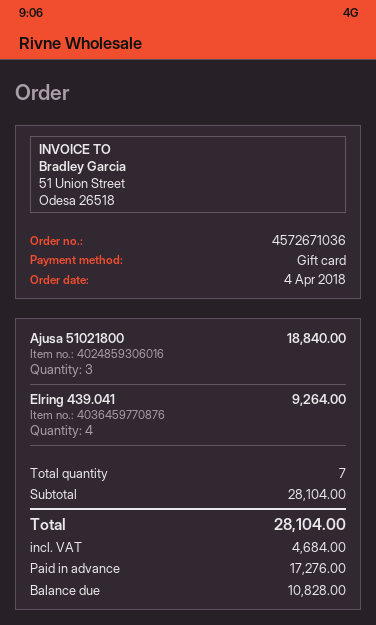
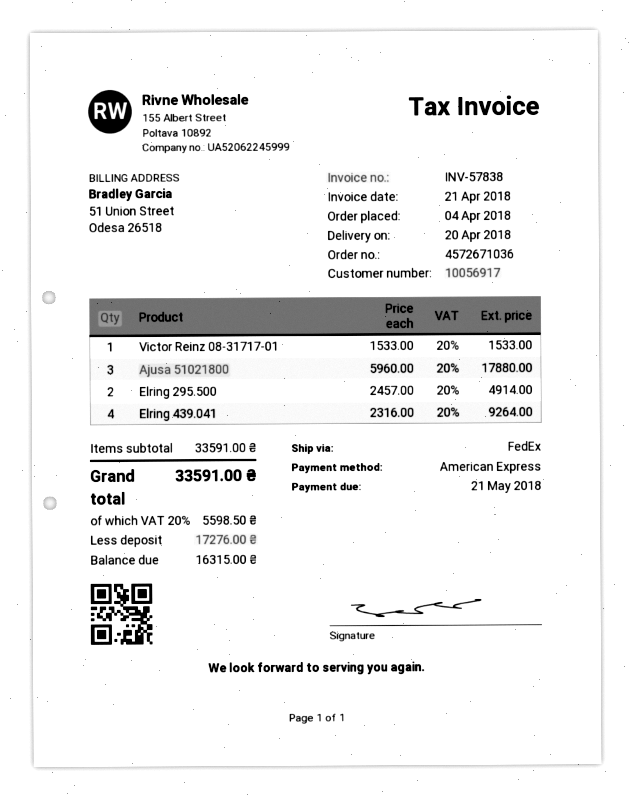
payment method: gift card -> American Express
Ajusa 51021800: 3 for 18840.00 -> 3 for 17880.00
Victor Reinz 08-31717-01: none -> 1 for 1533.00
Elring 295.500: none -> 2 for 4914.00
subtotal: 28104.00 -> 33591.00
tax: 4684.00 -> 5598.50
total: 28104.00 -> 33591.00
balance: 10828.00 -> 16315.00

